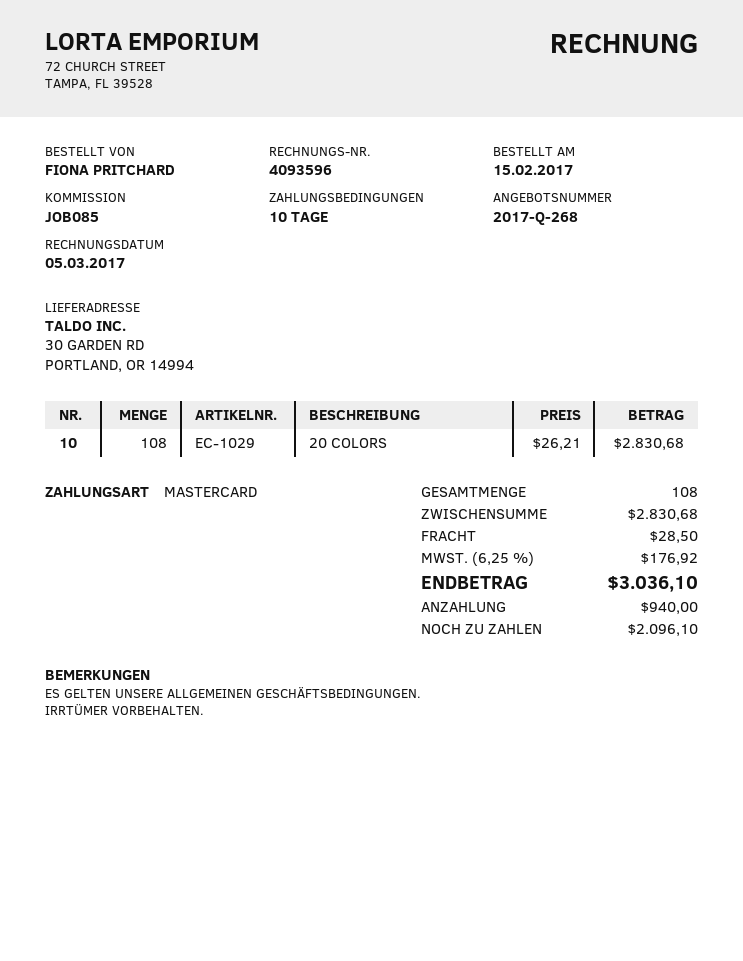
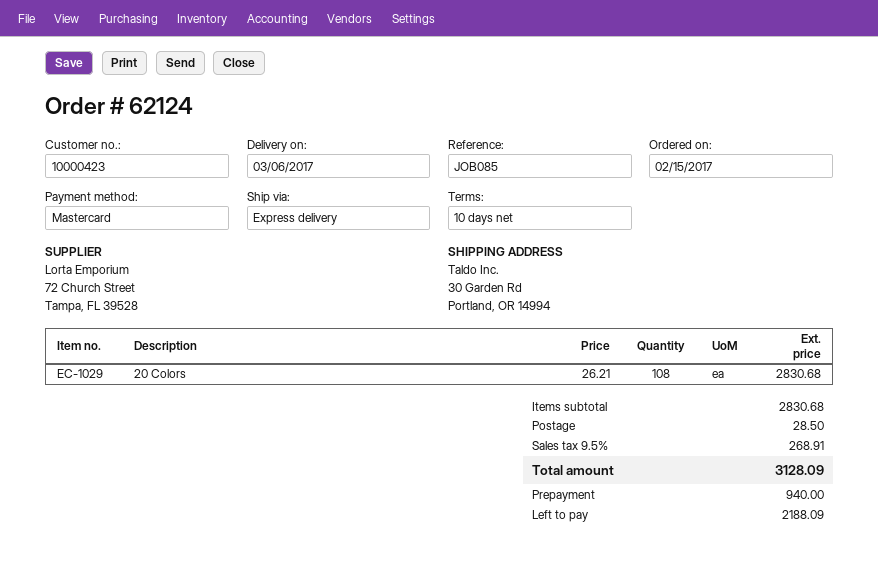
tax: 6.25% = 176.92 -> 9.5% = 268.91
total: 3036.10 -> 3128.09
balance: 2096.10 -> 2188.09

